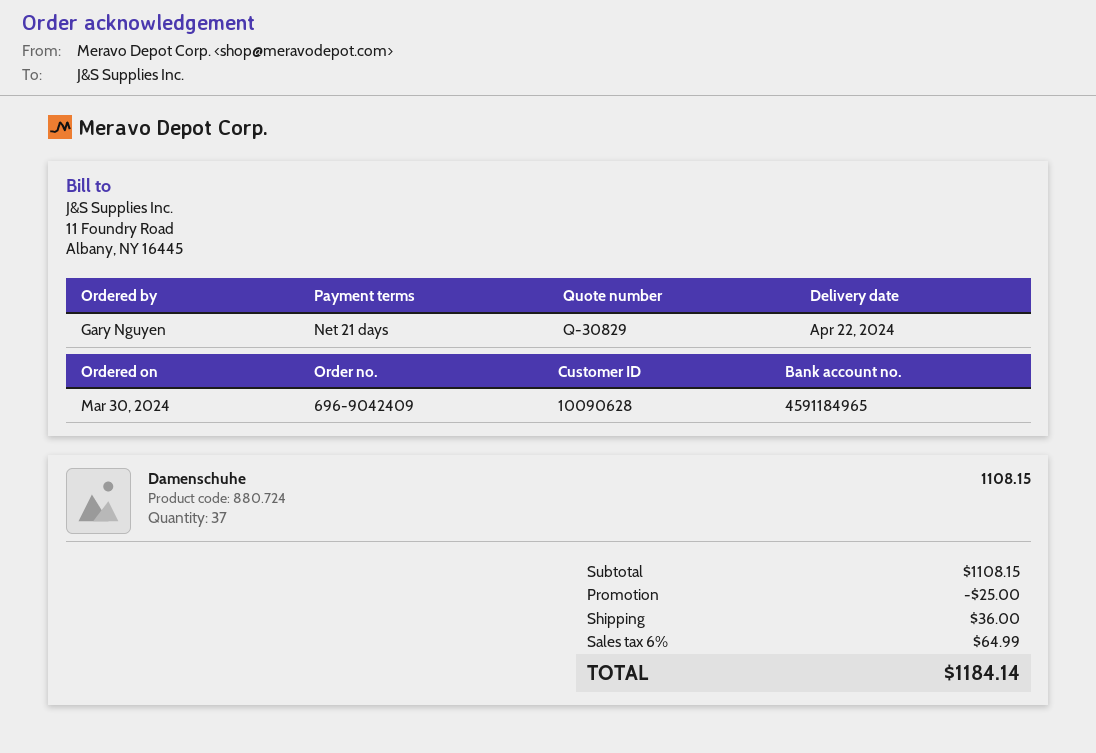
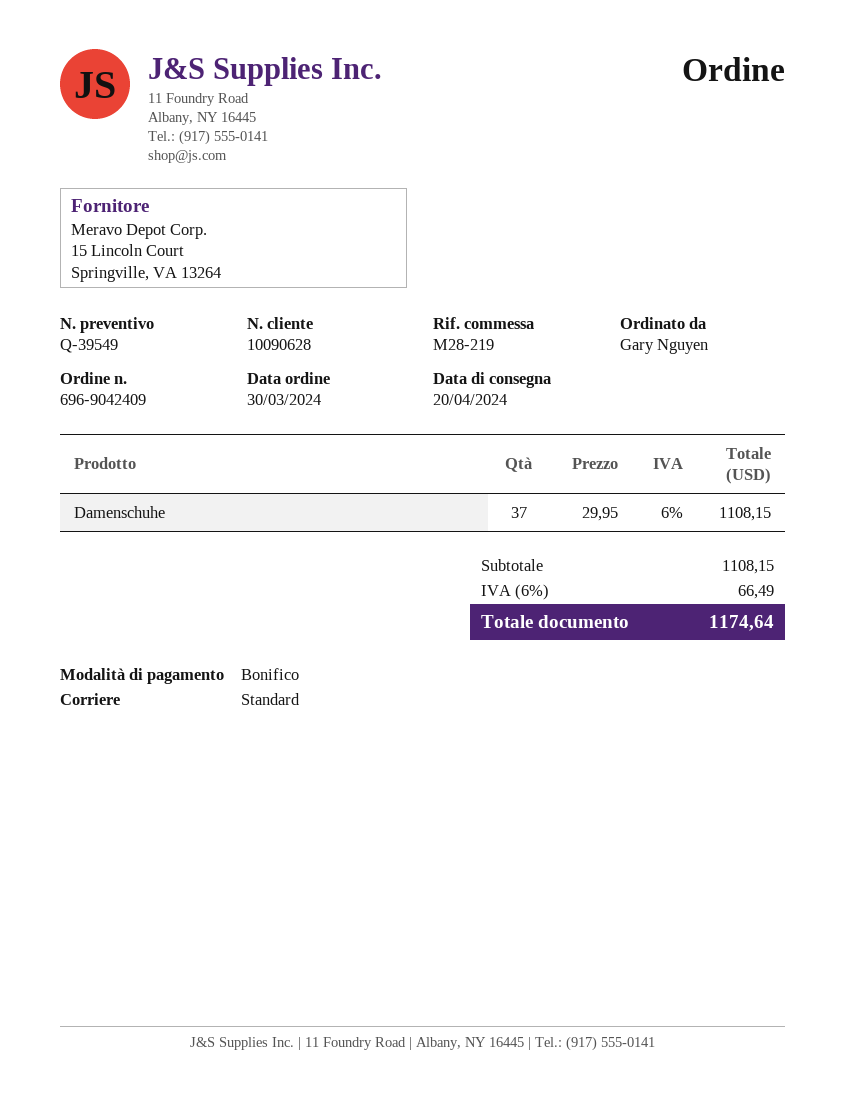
quote number: Q-30829 -> Q-39549
delivery date: 2024-04-22 -> 2024-04-20
discount: 25.00 -> none
shipping: 36.00 -> none
tax: 6% = 64.99 -> 6% = 66.49
total: 1184.14 -> 1174.64

